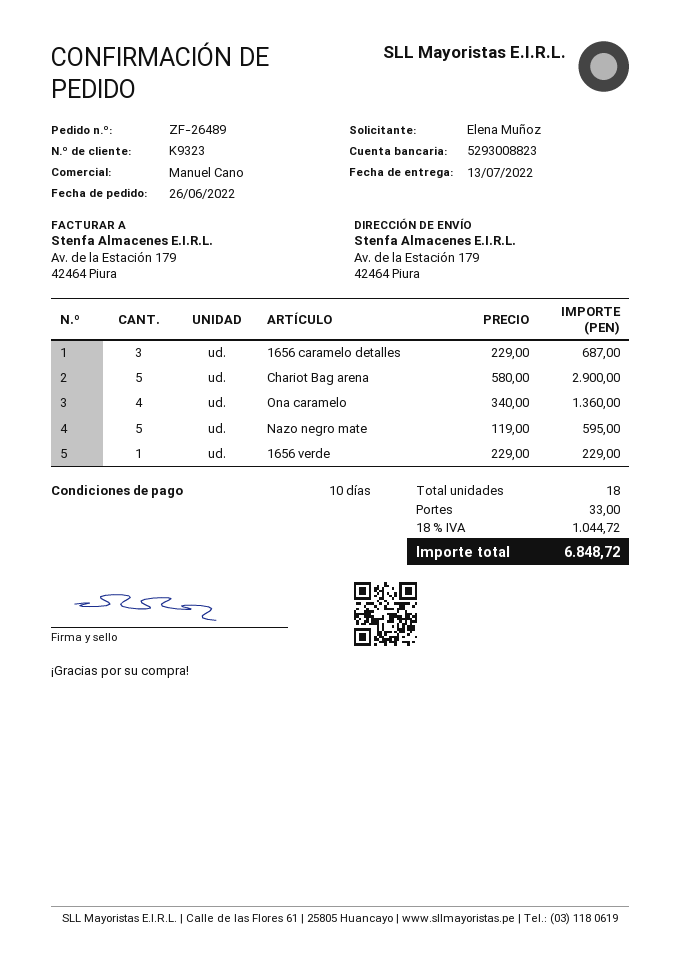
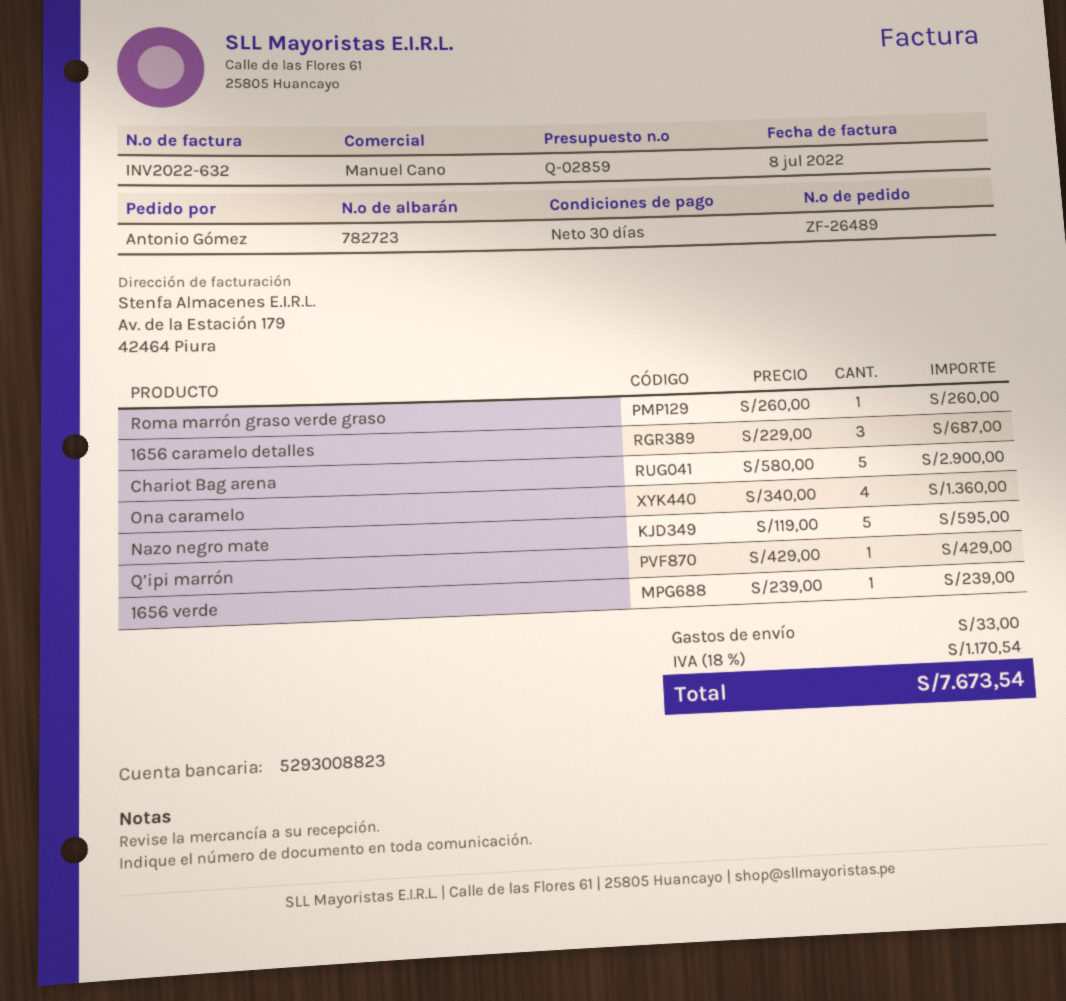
payment terms: 10 days -> 30 days
ordered by: Elena Muñoz -> Antonio Gómez
1656 verde: 1 x 229.00 = 229.00 -> 1 x 239.00 = 239.00
Roma marrón graso verde graso: none -> 1 x 260.00 = 260.00
Q’ipi marrón: none -> 1 x 429.00 = 429.00
tax: 18% = 1044.72 -> 18% = 1170.54
total: 6848.72 -> 7673.54

